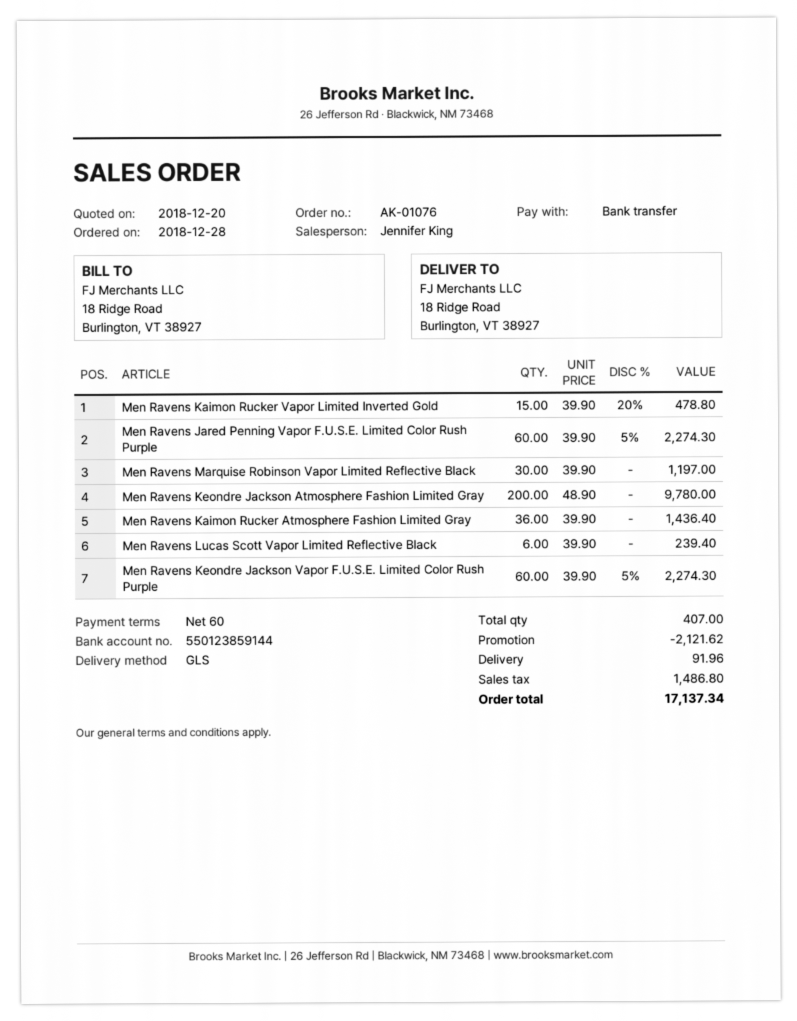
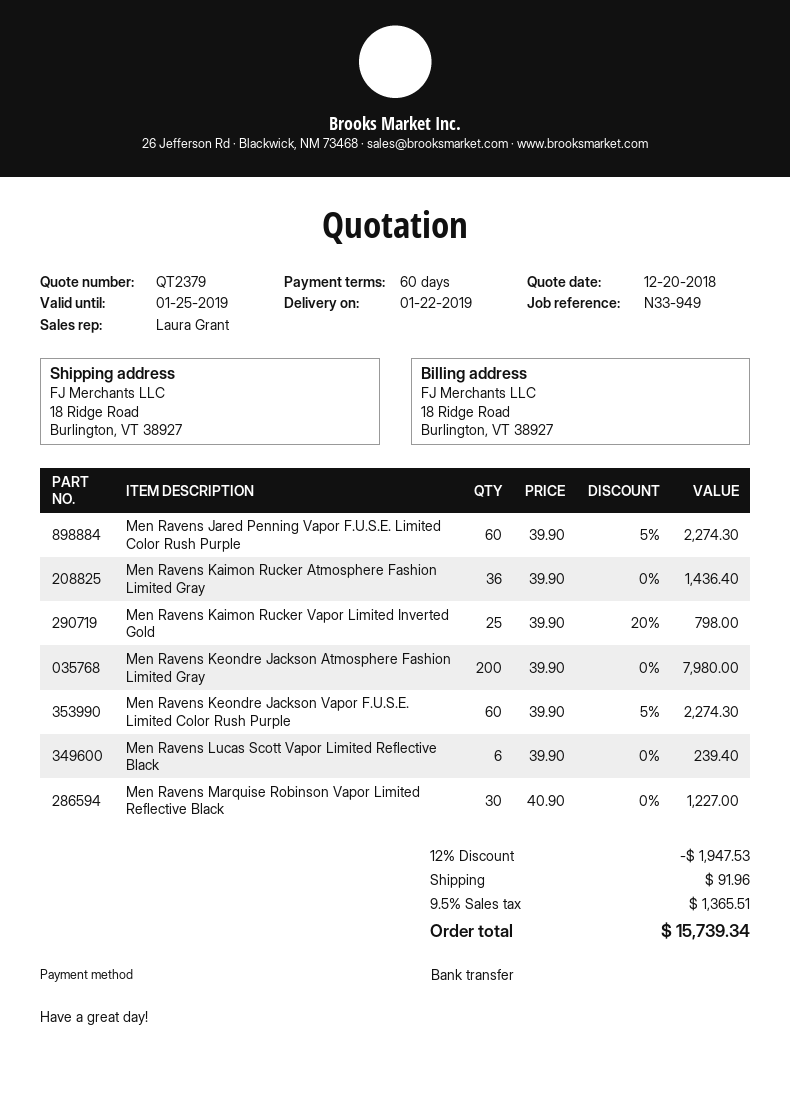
sales rep: Jennifer King -> Laura Grant
Men Ravens Kaimon Rucker Vapor Limited Inverted Gold: 15 x 39.90 - 20% = 478.80 -> 25 x 39.90 - 20% = 798.00
Men Ravens Marquise Robinson Vapor Limited Reflective Black: 30 x 39.90 = 1197.00 -> 30 x 40.90 = 1227.00
Men Ravens Keondre Jackson Atmosphere Fashion Limited Gray: 200 x 48.90 = 9780.00 -> 200 x 39.90 = 7980.00
discount: 2121.62 -> 1947.53
tax: 1486.80 -> 1365.51
total: 17137.34 -> 15739.34

